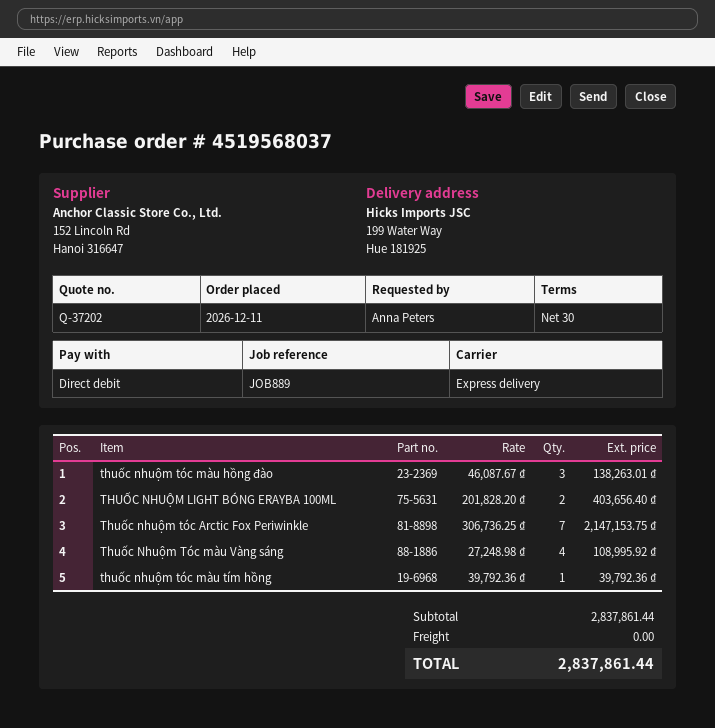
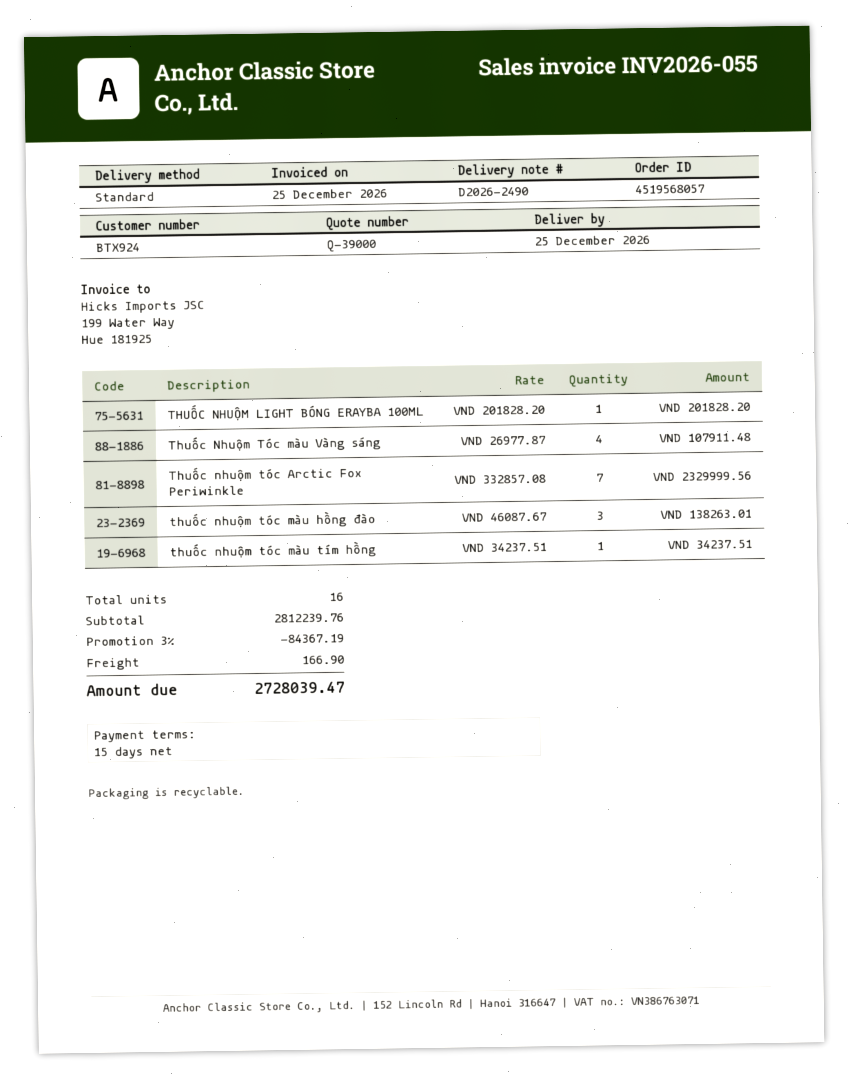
quote number: Q-37202 -> Q-39000
order number: 4519568037 -> 4519568057
payment terms: 30 days -> 15 days
shipping method: express -> standard
THUỐC NHUỘM LIGHT BÓNG ERAYBA 100ML: 2 x 201828.20 = 403656.40 -> 1 x 201828.20 = 201828.20
Thuốc nhuộm tóc Arctic Fox Periwinkle: 7 x 306736.25 = 2147153.75 -> 7 x 332857.08 = 2329999.56
Thuốc Nhuộm Tóc màu Vàng sáng: 4 x 27248.98 = 108995.92 -> 4 x 26977.87 = 107911.48
thuốc nhuộm tóc màu tím hồng: 1 x 39792.36 = 39792.36 -> 1 x 34237.51 = 34237.51
subtotal: 2837861.44 -> 2812239.76
discount: none -> 3% = 84367.19
shipping: 0.00 -> 166.90
total: 2837861.44 -> 2728039.47

